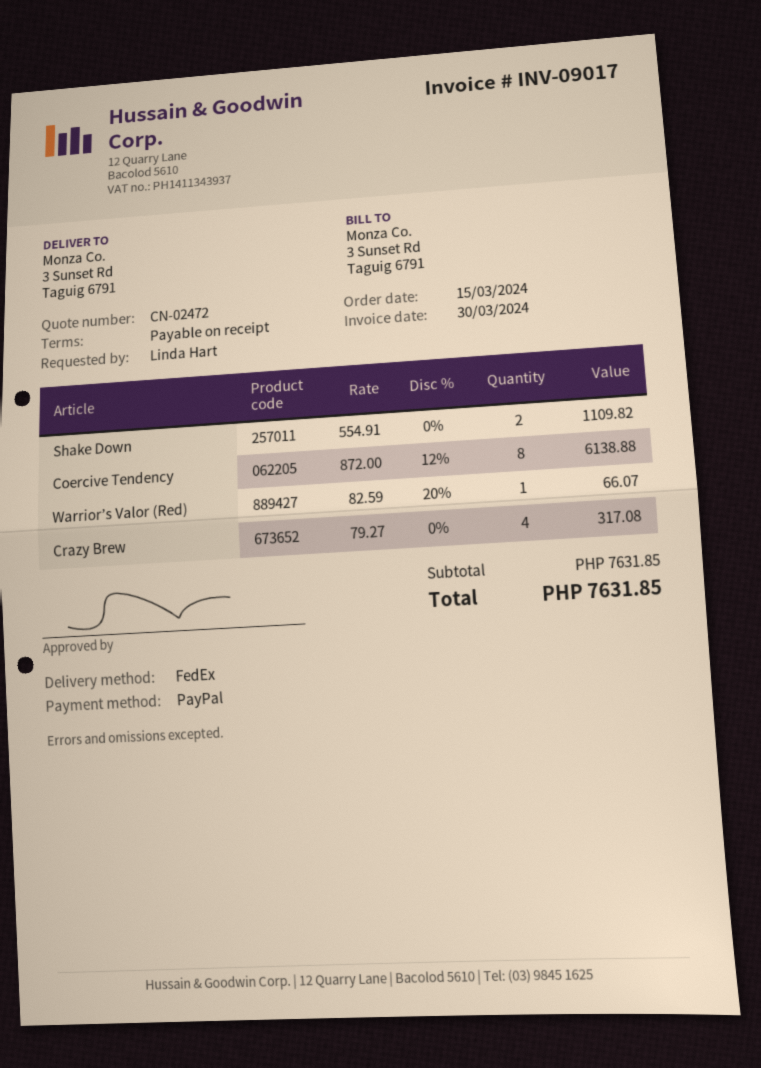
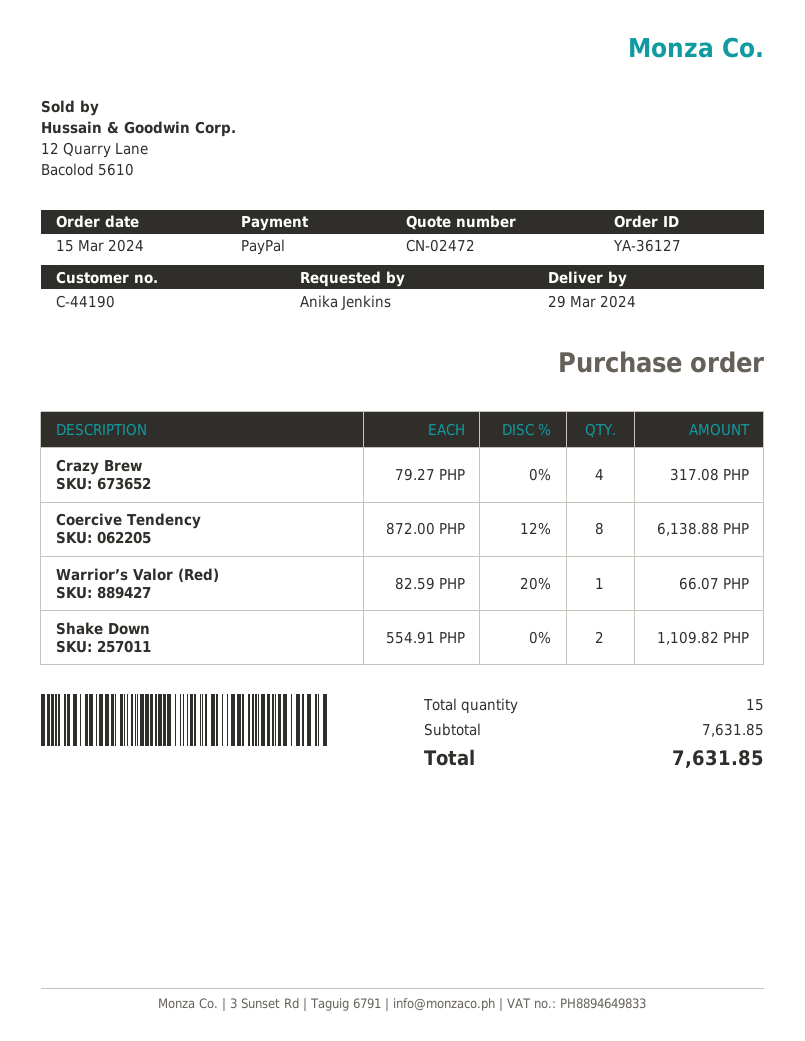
ordered by: Linda Hart -> Anika Jenkins

